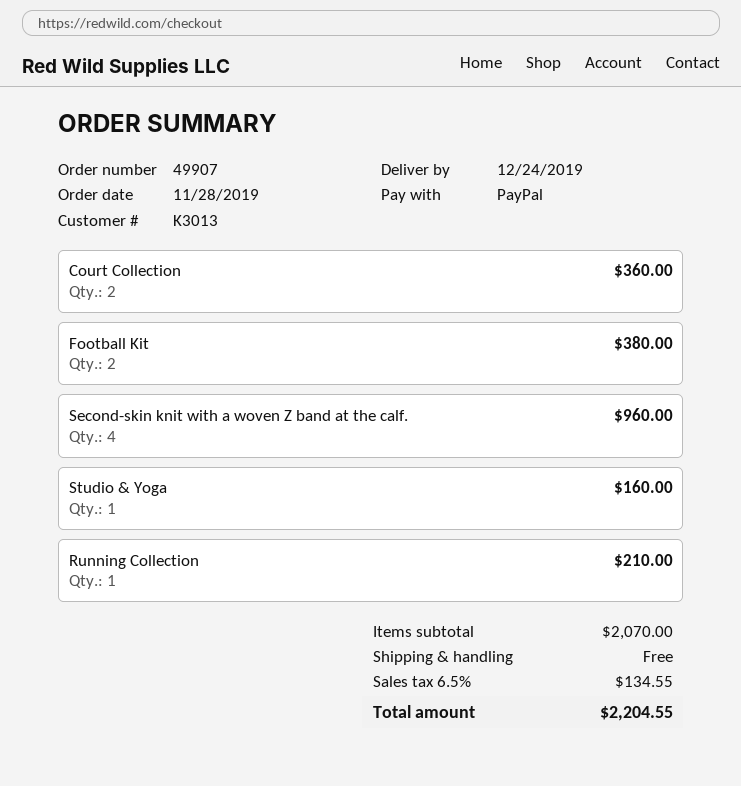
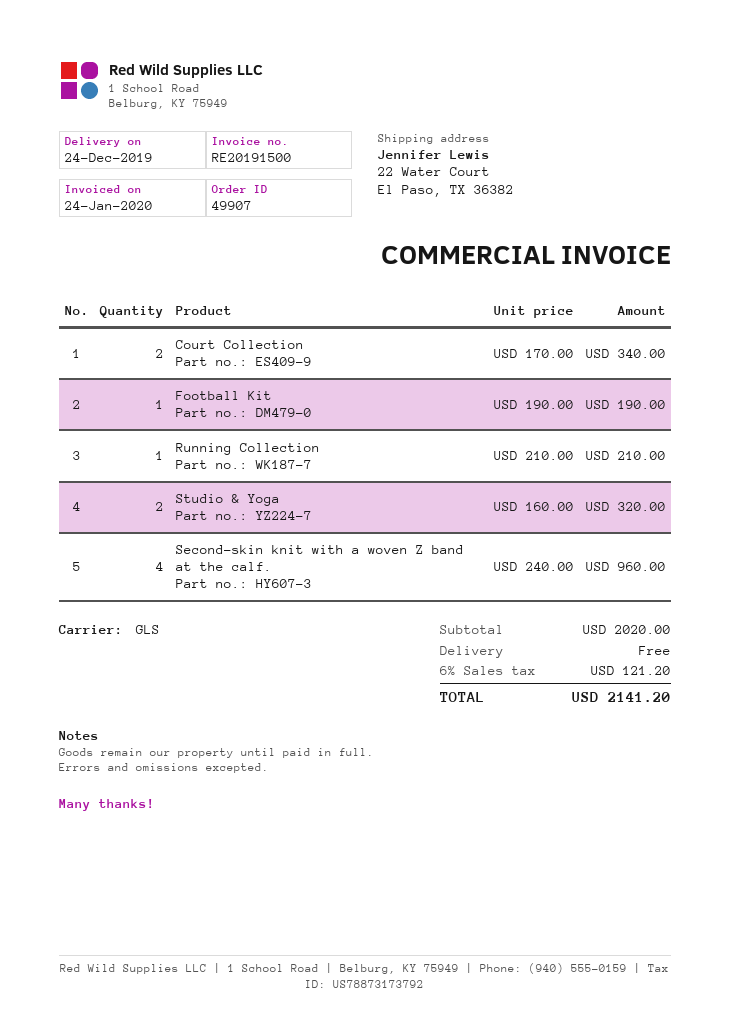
Court Collection: 2 for 360.00 -> 2 for 340.00
Football Kit: 2 for 380.00 -> 1 for 190.00
Studio & Yoga: 1 for 160.00 -> 2 for 320.00
subtotal: 2070.00 -> 2020.00
tax: 6.5% = 134.55 -> 6% = 121.20
total: 2204.55 -> 2141.20

